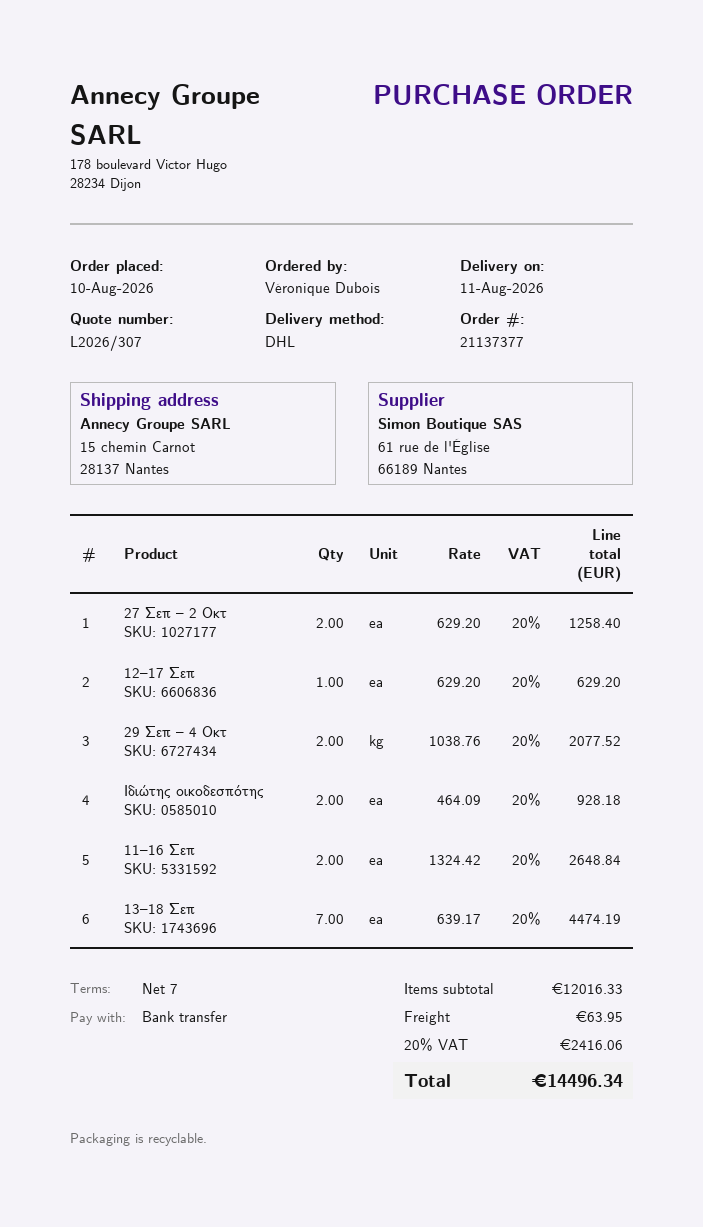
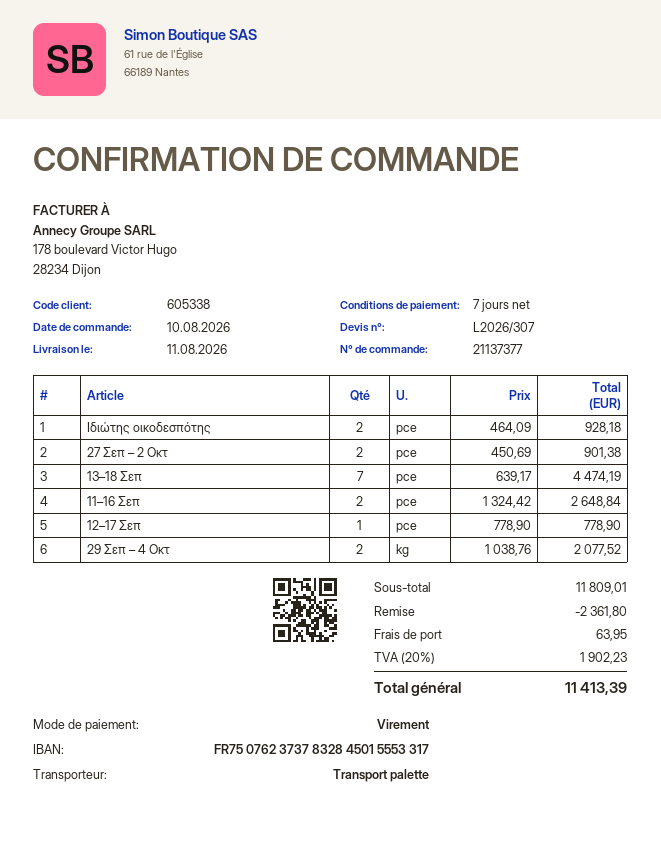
shipping method: DHL -> pallet freight
27 Σεπ – 2 Οκτ: 2 x 629.20 = 1258.40 -> 2 x 450.69 = 901.38
12–17 Σεπ: 1 x 629.20 = 629.20 -> 1 x 778.90 = 778.90
subtotal: 12016.33 -> 11809.01
discount: none -> 2361.80
tax: 20% = 2416.06 -> 20% = 1902.23
total: 14496.34 -> 11413.39

